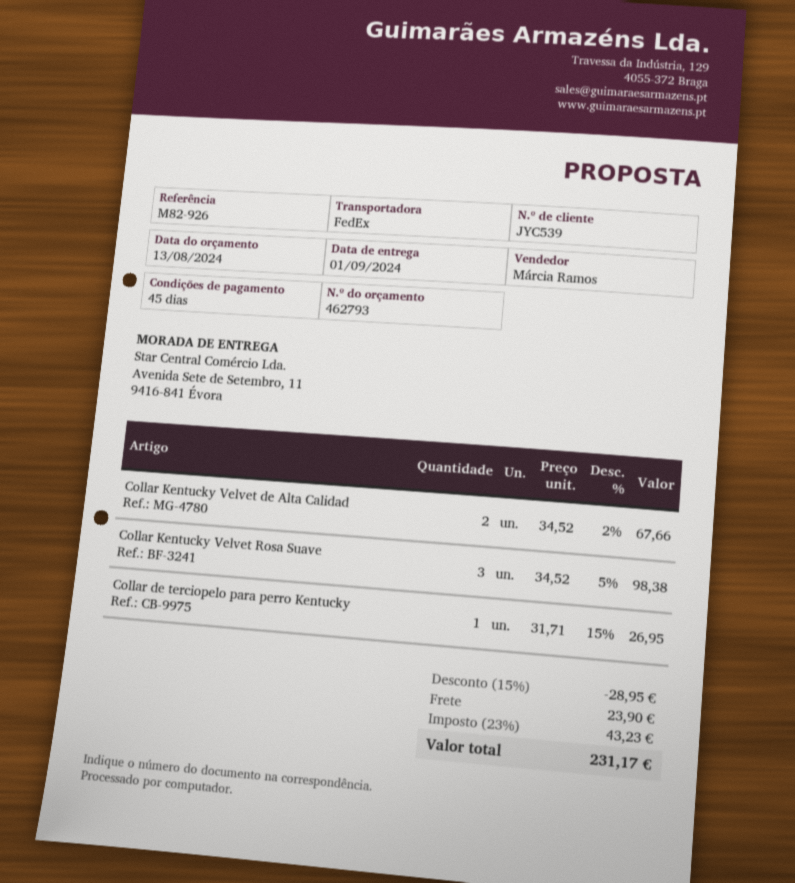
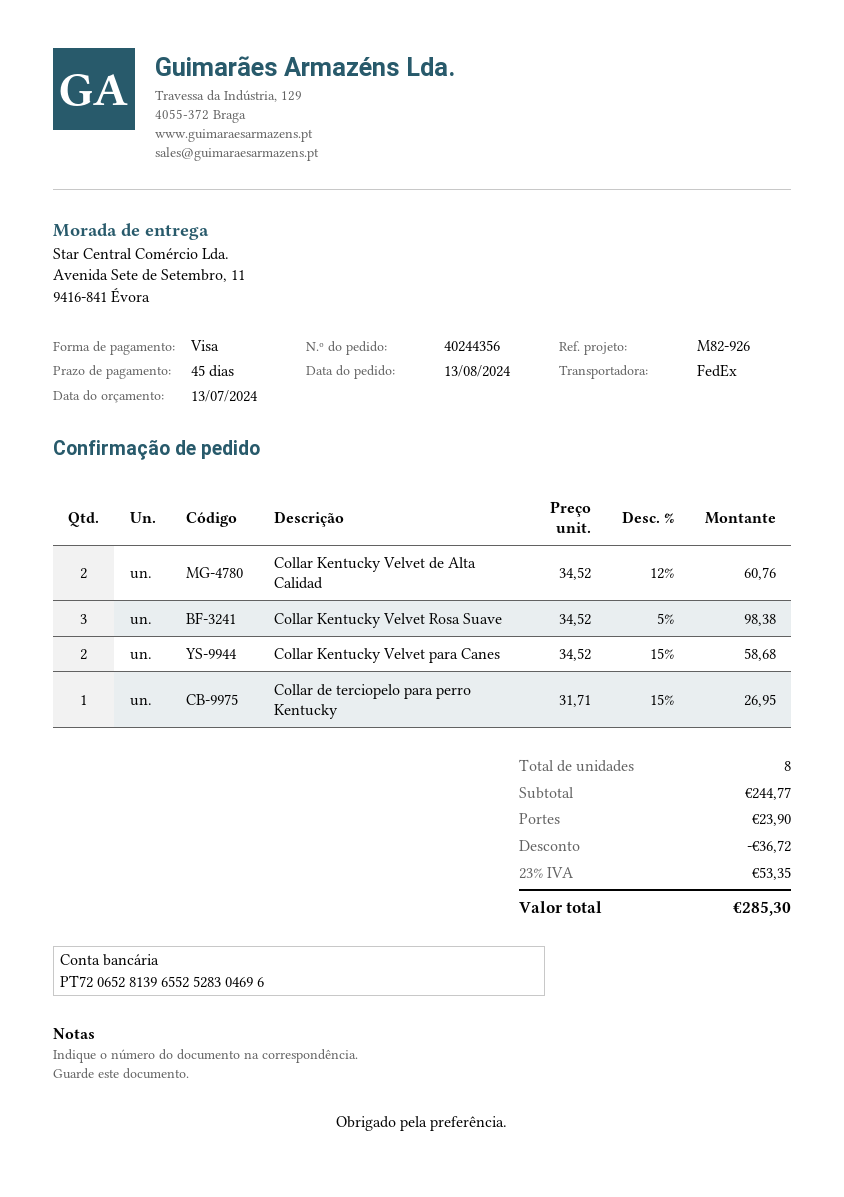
quote date: 2024-08-13 -> 2024-07-13
Collar Kentucky Velvet de Alta Calidad: 2 x 34.52 - 2% = 67.66 -> 2 x 34.52 - 12% = 60.76
Collar Kentucky Velvet para Canes: none -> 2 x 34.52 - 15% = 58.68
discount: 28.95 -> 36.72
tax: 23% = 43.23 -> 23% = 53.35
total: 231.17 -> 285.30

